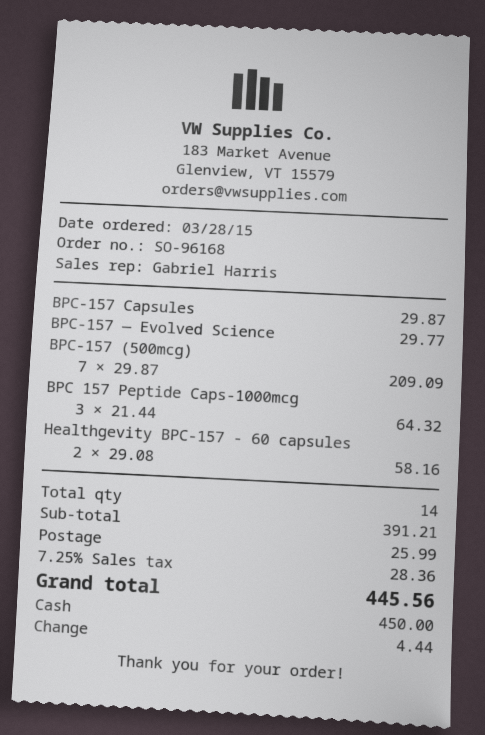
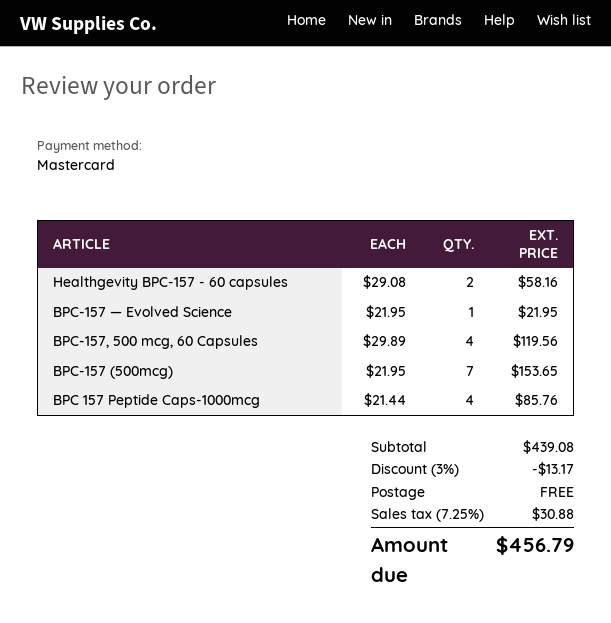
payment method: cash -> Mastercard
BPC-157 Capsules: 1 x 29.87 = 29.87 -> none
BPC-157 — Evolved Science: 1 x 29.77 = 29.77 -> 1 x 21.95 = 21.95
BPC-157 (500mcg): 7 x 29.87 = 209.09 -> 7 x 21.95 = 153.65
BPC 157 Peptide Caps-1000mcg: 3 x 21.44 = 64.32 -> 4 x 21.44 = 85.76
BPC-157, 500 mcg, 60 Capsules: none -> 4 x 29.89 = 119.56
subtotal: 391.21 -> 439.08
discount: none -> 3% = 13.17
shipping: 25.99 -> 0.00
tax: 7.25% = 28.36 -> 7.25% = 30.88
total: 445.56 -> 456.79

